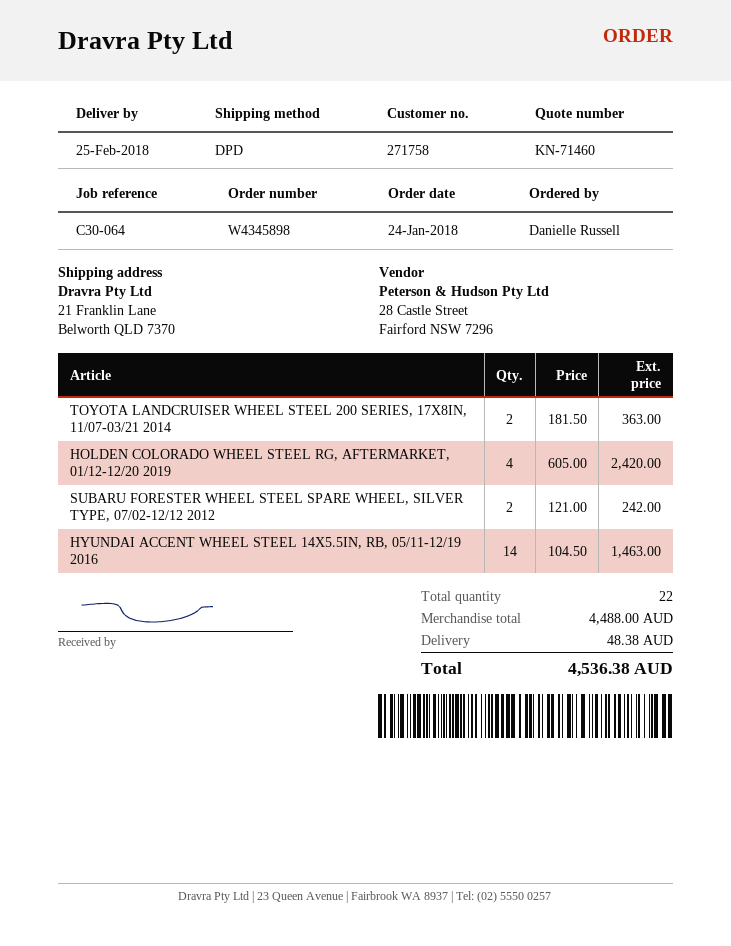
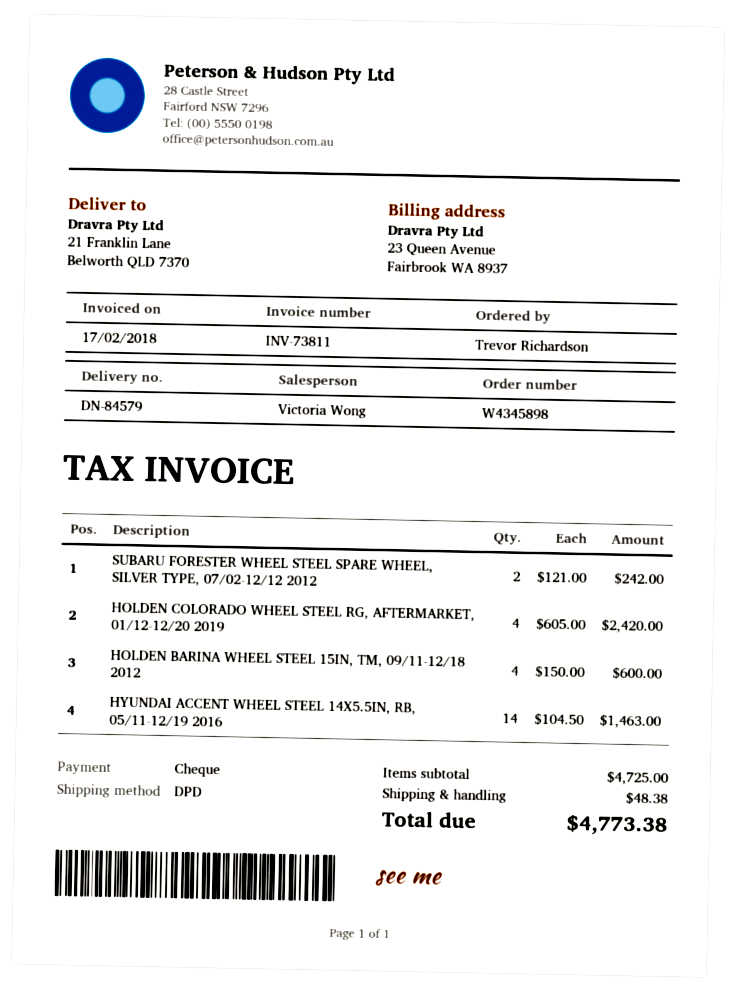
ordered by: Danielle Russell -> Trevor Richardson
TOYOTA LANDCRUISER WHEEL STEEL 200 SERIES, 17X8IN, 11/07-03/21 2014: 2 x 181.50 = 363.00 -> none
HOLDEN BARINA WHEEL STEEL 15IN, TM, 09/11-12/18 2012: none -> 4 x 150.00 = 600.00
subtotal: 4488.00 -> 4725.00
total: 4536.38 -> 4773.38

